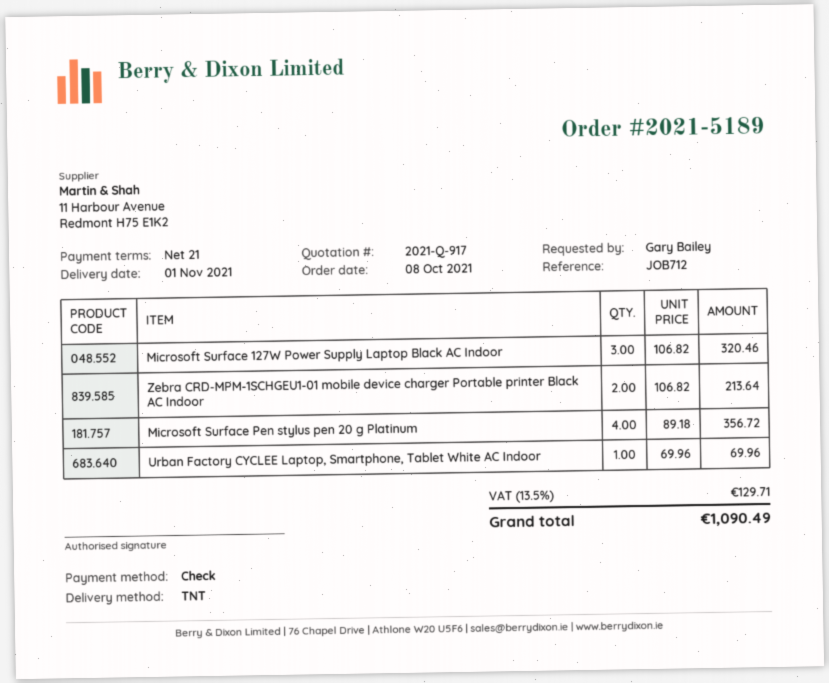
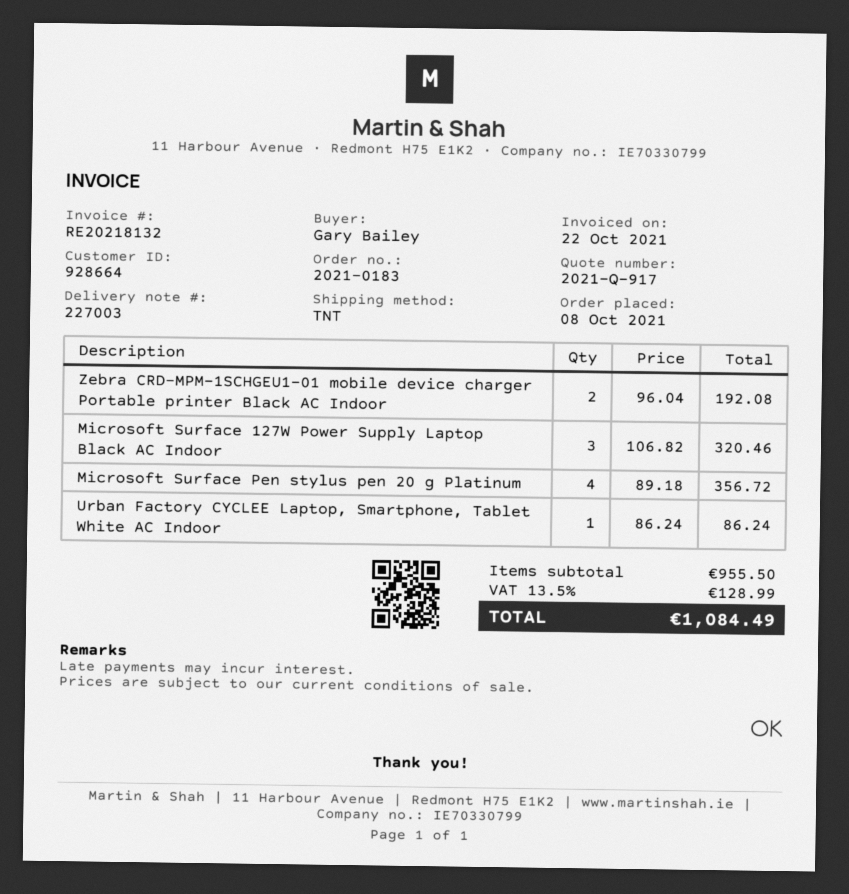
order number: 2021-5189 -> 2021-0183
Zebra CRD-MPM-1SCHGEU1-01 mobile device charger Portable printer Black AC Indoor: 2 x 106.82 = 213.64 -> 2 x 96.04 = 192.08
Urban Factory CYCLEE Laptop, Smartphone, Tablet White AC Indoor: 1 x 69.96 = 69.96 -> 1 x 86.24 = 86.24
tax: 13.5% = 129.71 -> 13.5% = 128.99
total: 1090.49 -> 1084.49

